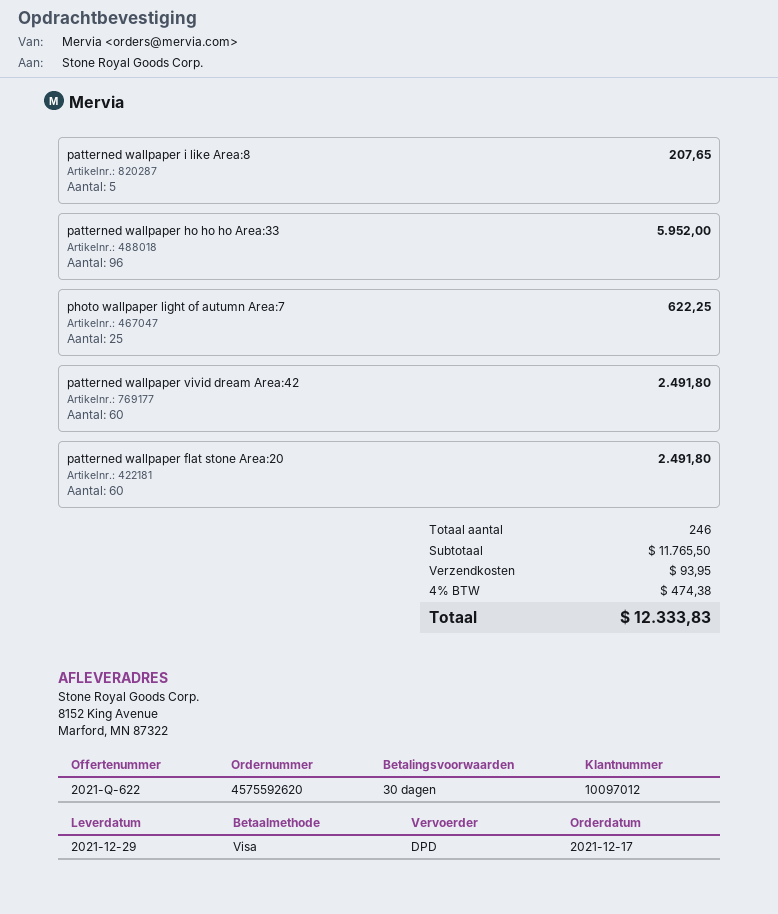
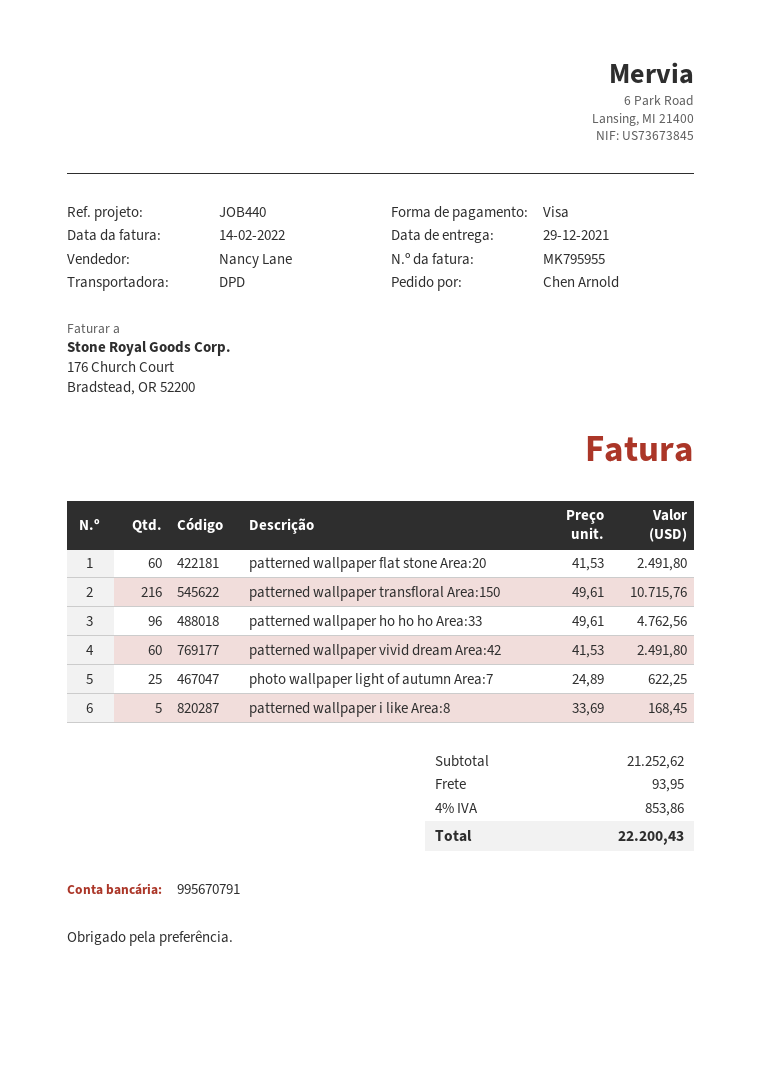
patterned wallpaper i like Area:8: 5 for 207.65 -> 5 for 168.45
patterned wallpaper ho ho ho Area:33: 96 for 5952.00 -> 96 for 4762.56
patterned wallpaper transfloral Area:150: none -> 216 for 10715.76
subtotal: 11765.50 -> 21252.62
tax: 4% = 474.38 -> 4% = 853.86
total: 12333.83 -> 22200.43

